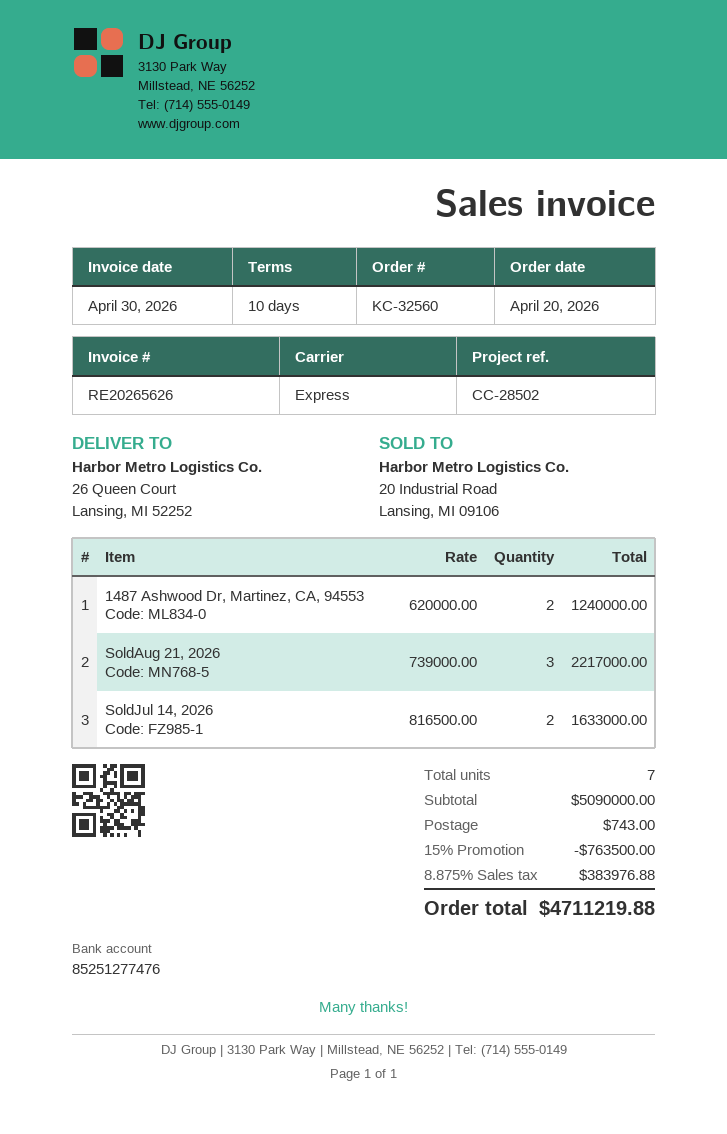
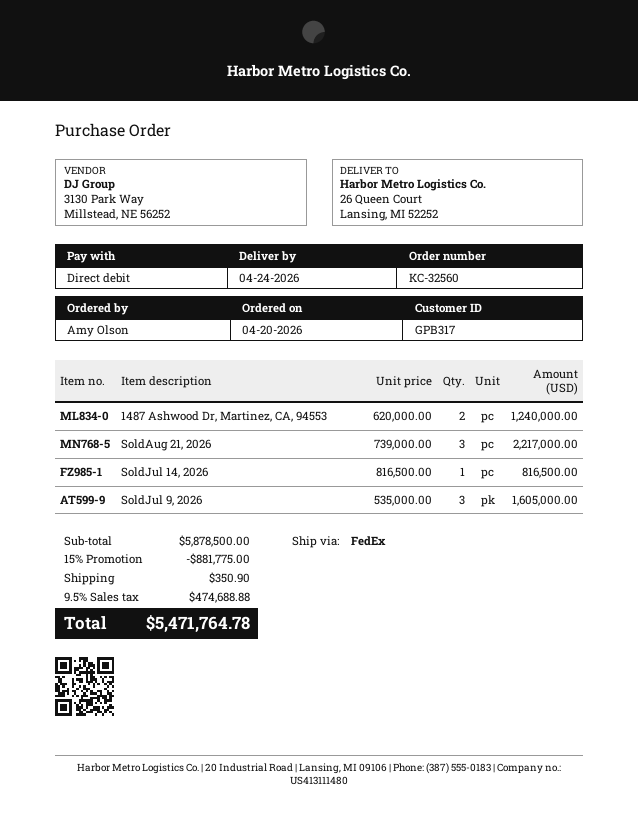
shipping method: express -> FedEx
SoldJul 14, 2026: 2 x 816500.00 = 1633000.00 -> 1 x 816500.00 = 816500.00
SoldJul 9, 2026: none -> 3 x 535000.00 = 1605000.00
subtotal: 5090000.00 -> 5878500.00
discount: 15% = 763500.00 -> 15% = 881775.00
shipping: 743.00 -> 350.90
tax: 8.875% = 383976.88 -> 9.5% = 474688.88
total: 4711219.88 -> 5471764.78

